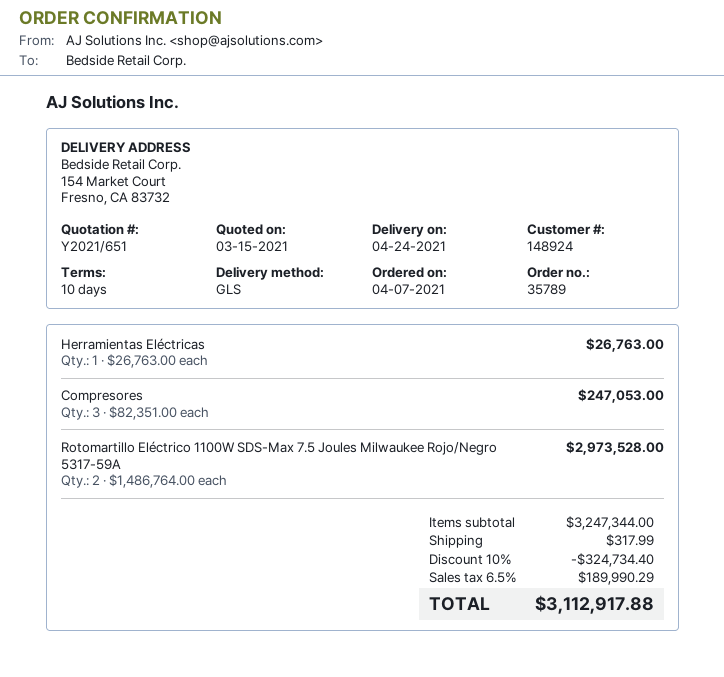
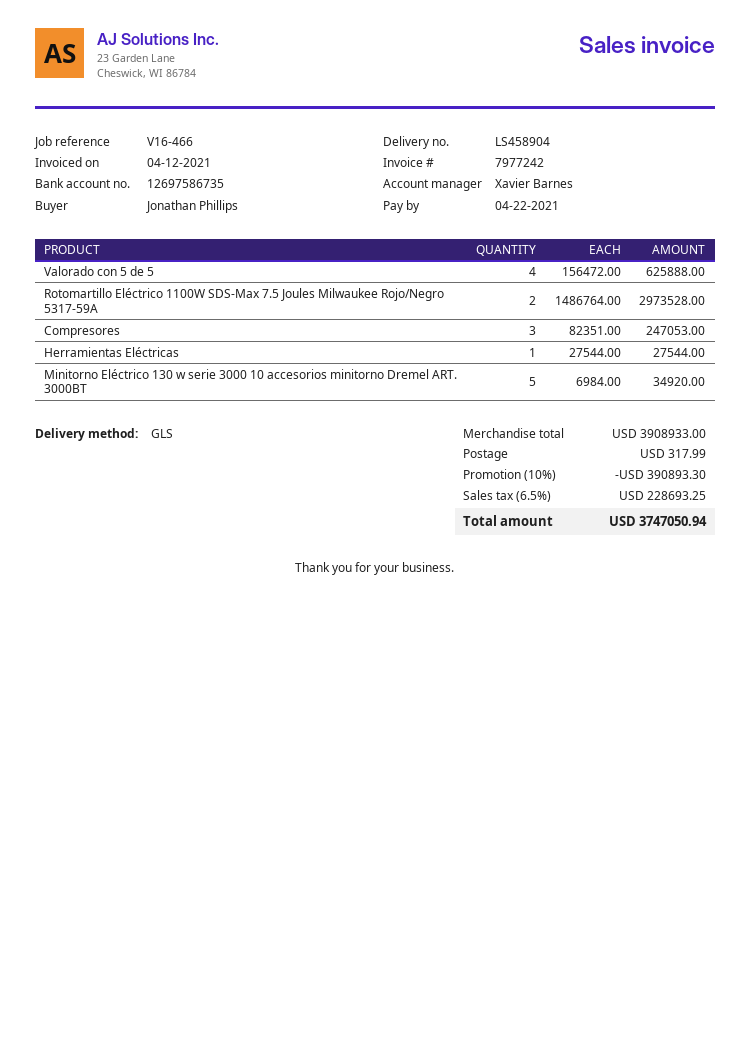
Herramientas Eléctricas: 1 x 26763.00 = 26763.00 -> 1 x 27544.00 = 27544.00
Valorado con 5 de 5: none -> 4 x 156472.00 = 625888.00
Minitorno Eléctrico 130 w serie 3000 10 accesorios minitorno Dremel ART. 3000BT: none -> 5 x 6984.00 = 34920.00
subtotal: 3247344.00 -> 3908933.00
discount: 10% = 324734.40 -> 10% = 390893.30
tax: 6.5% = 189990.29 -> 6.5% = 228693.25
total: 3112917.88 -> 3747050.94

